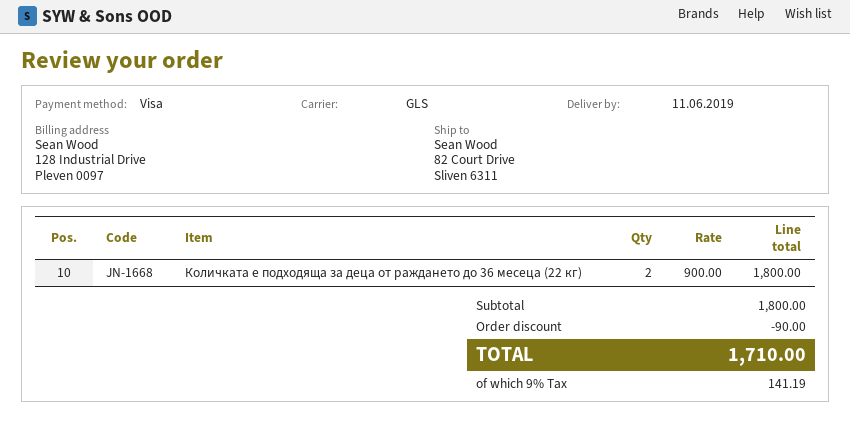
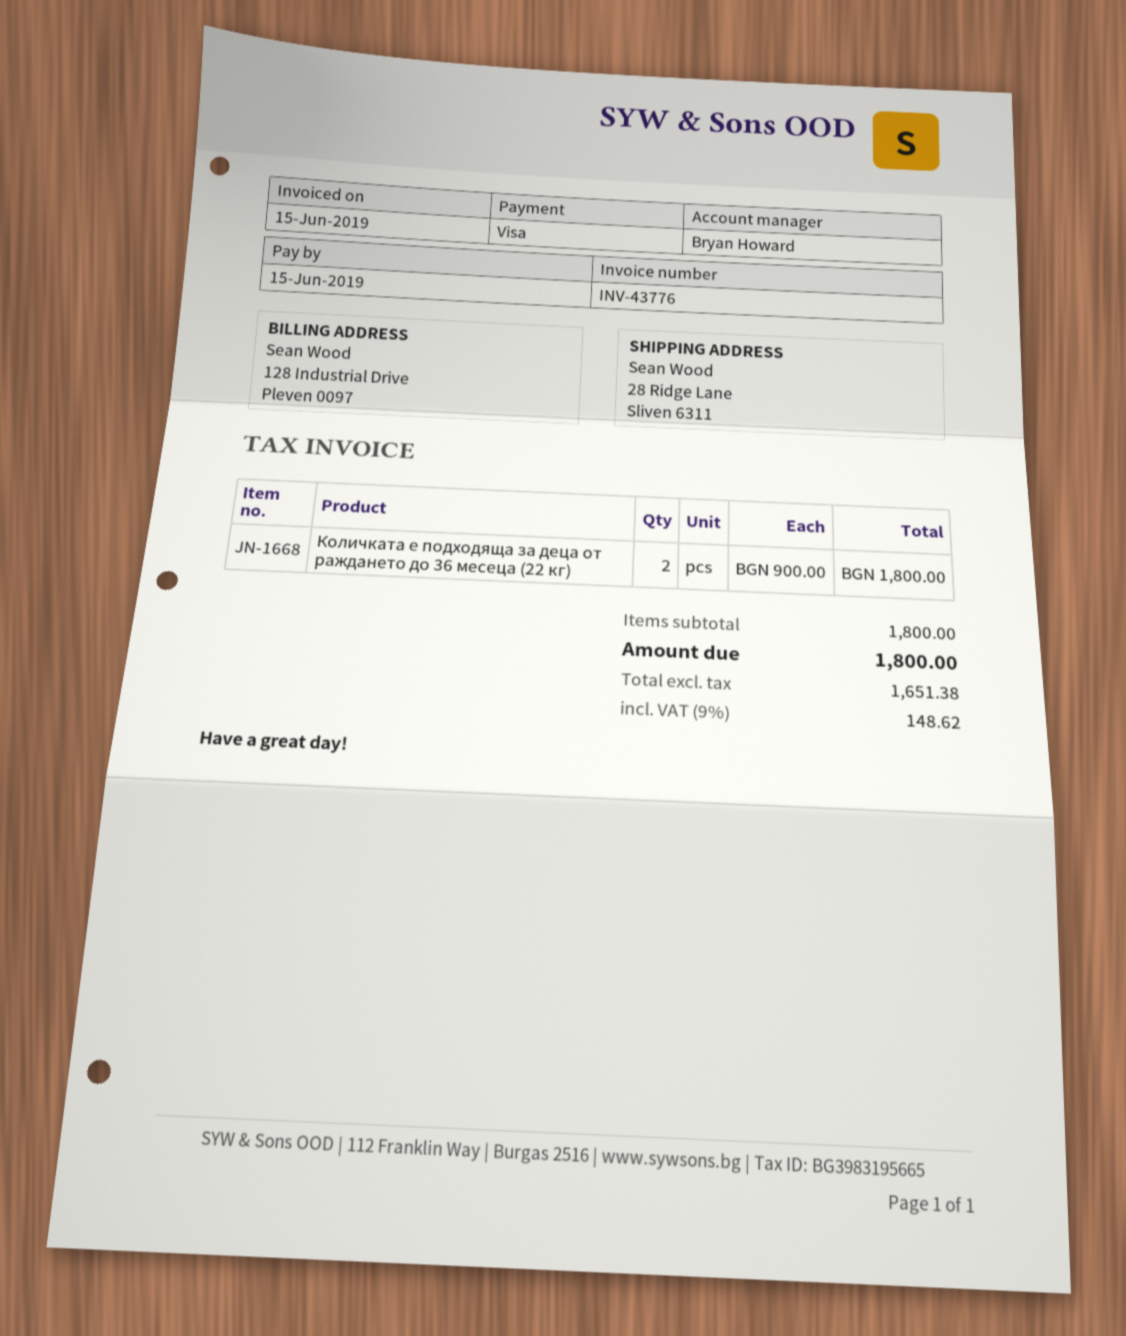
ship to: 82 Court Drive, Sliven 6311 -> 28 Ridge Lane, Sliven 6311
discount: 90.00 -> none
tax: 9% = 141.19 -> 9% = 148.62
total: 1710.00 -> 1800.00

